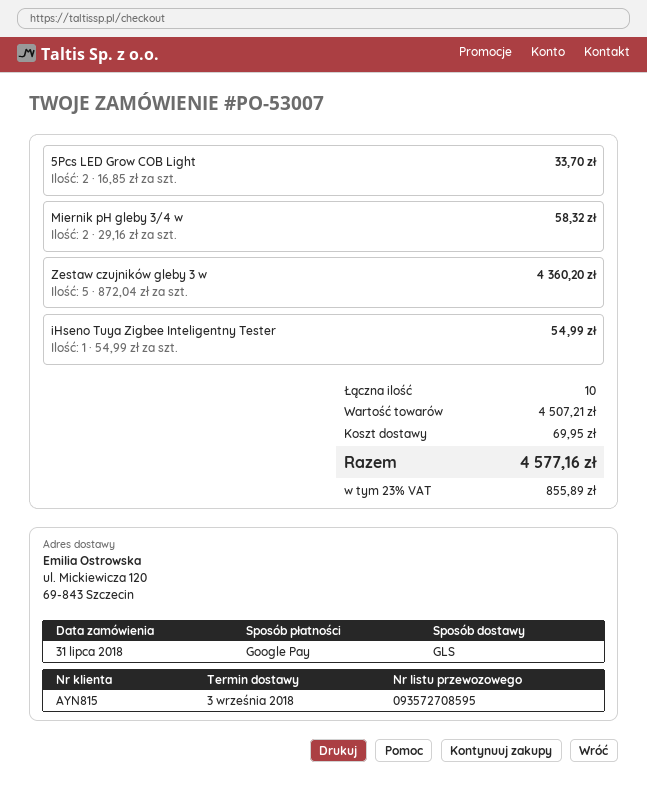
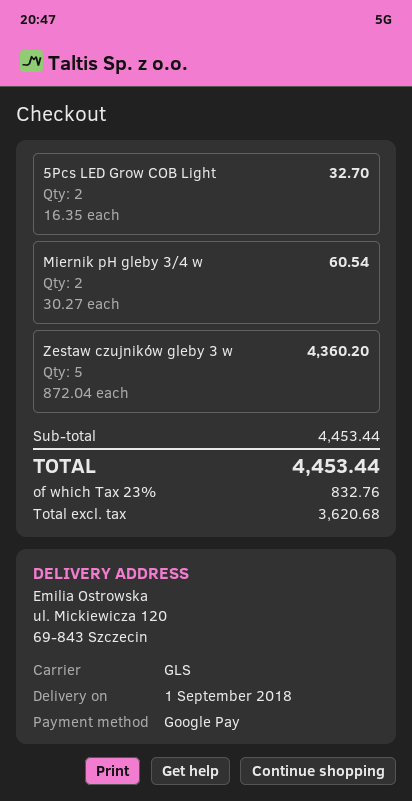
delivery date: 2018-09-03 -> 2018-09-01
5Pcs LED Grow COB Light: 2 x 16.85 = 33.70 -> 2 x 16.35 = 32.70
Miernik pH gleby 3/4 w: 2 x 29.16 = 58.32 -> 2 x 30.27 = 60.54
iHseno Tuya Zigbee Inteligentny Tester: 1 x 54.99 = 54.99 -> none
subtotal: 4507.21 -> 4453.44
shipping: 69.95 -> none
tax: 23% = 855.89 -> 23% = 832.76
total: 4577.16 -> 4453.44

